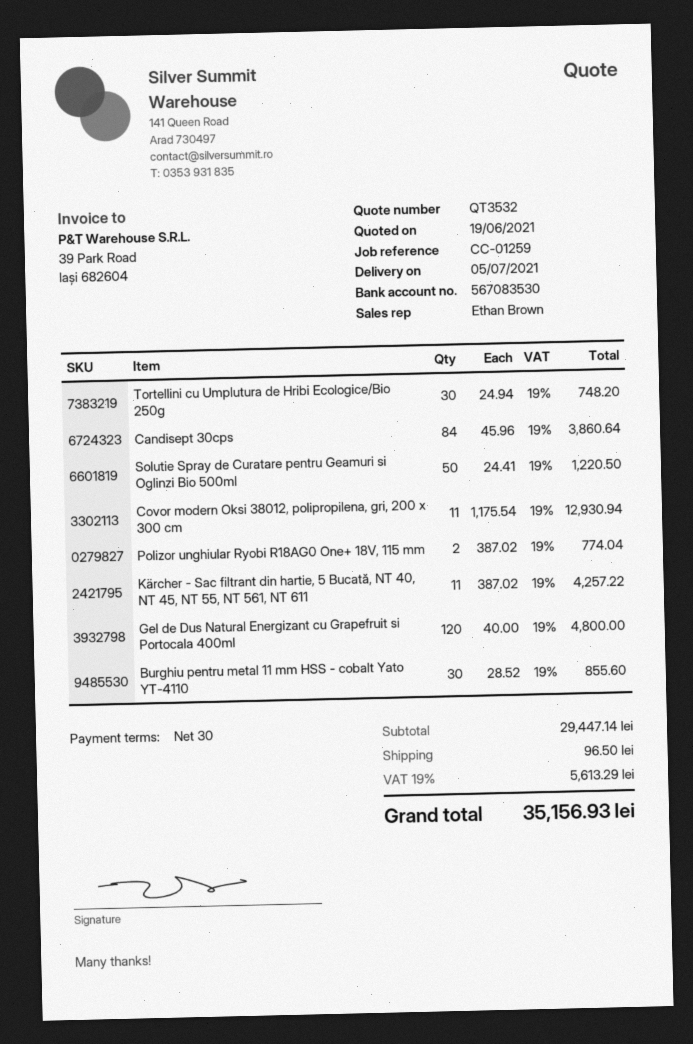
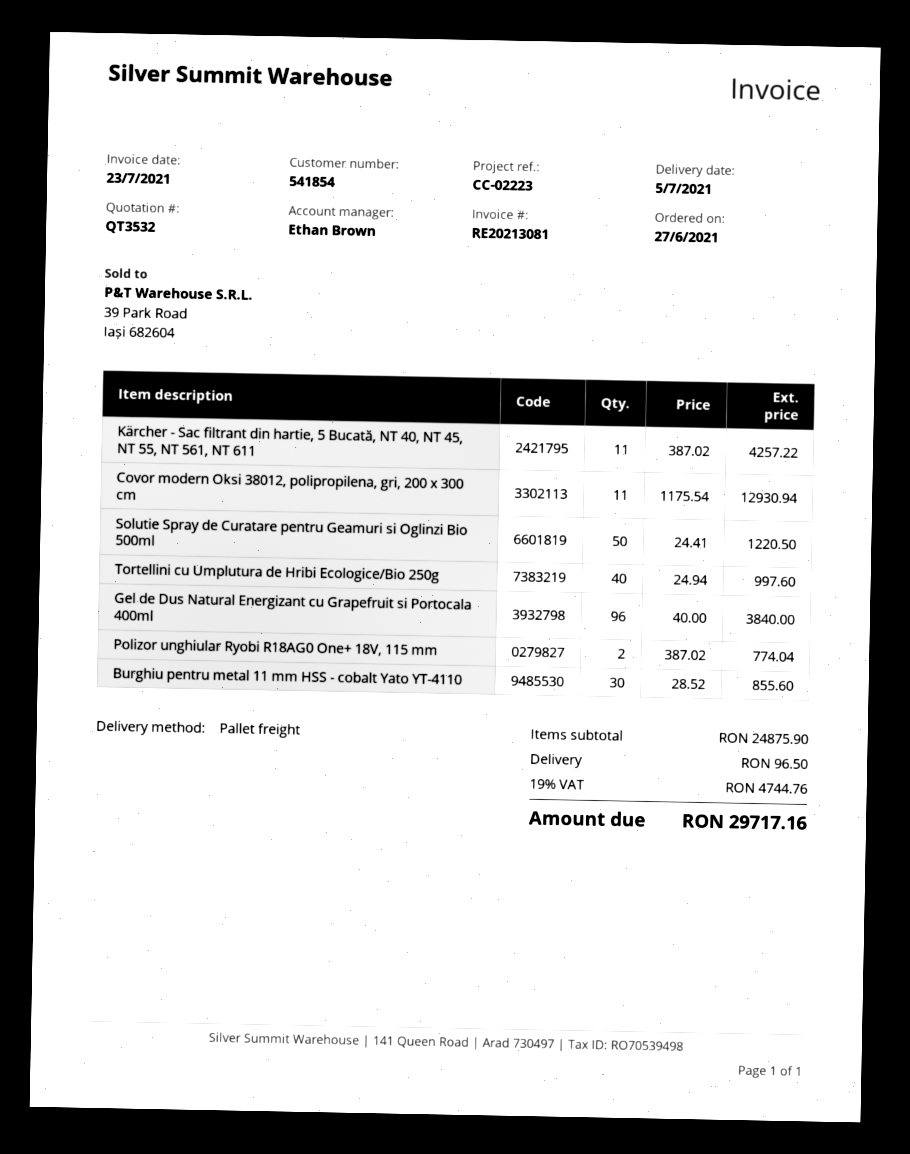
reference: CC-01259 -> CC-02223
Tortellini cu Umplutura de Hribi Ecologice/Bio 250g: 30 x 24.94 = 748.20 -> 40 x 24.94 = 997.60
Candisept 30cps: 84 x 45.96 = 3860.64 -> none
Gel de Dus Natural Energizant cu Grapefruit si Portocala 400ml: 120 x 40.00 = 4800.00 -> 96 x 40.00 = 3840.00
subtotal: 29447.14 -> 24875.90
tax: 19% = 5613.29 -> 19% = 4744.76
total: 35156.93 -> 29717.16

